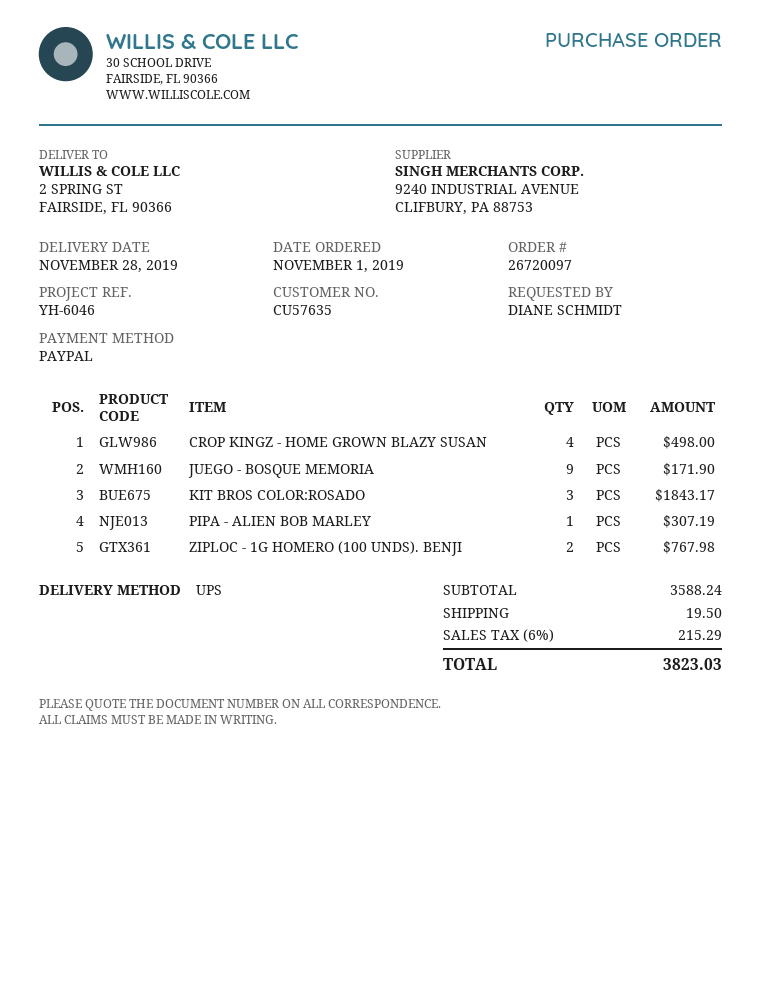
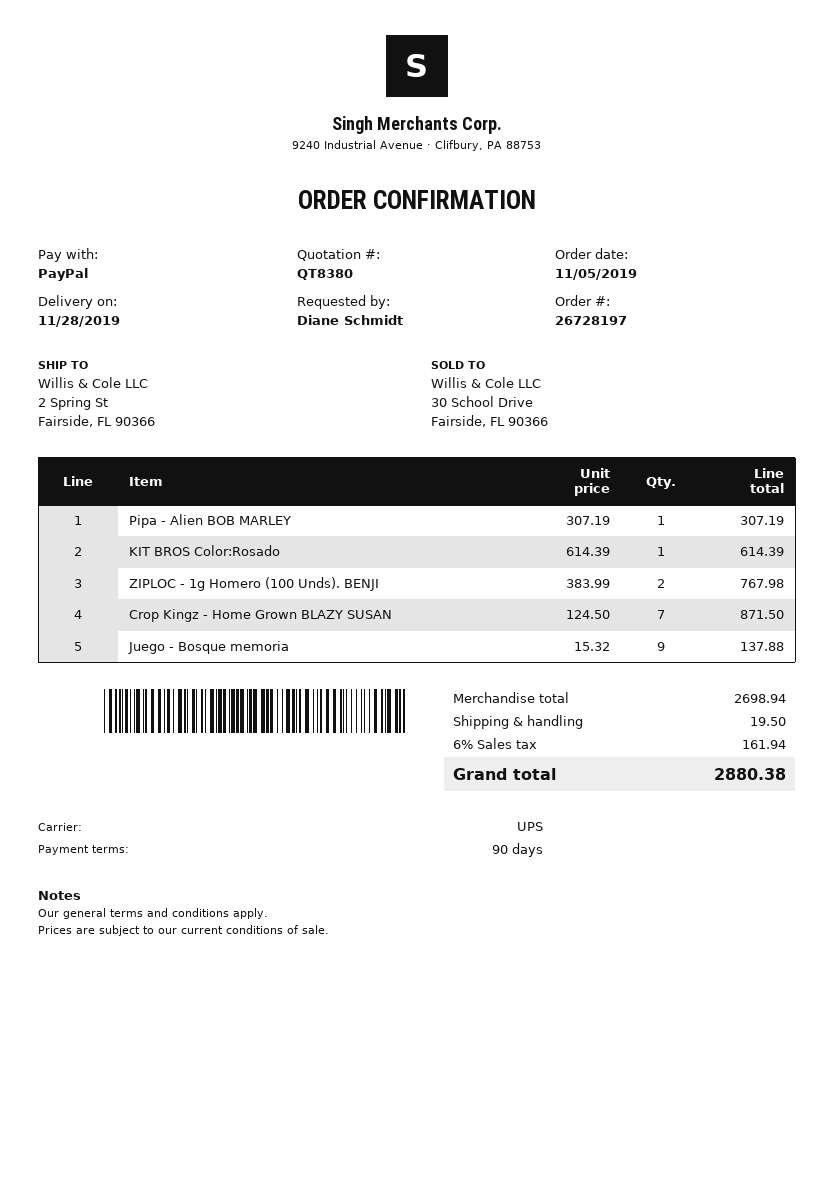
order number: 26720097 -> 26728197
order date: 2019-11-01 -> 2019-11-05
CROP KINGZ - HOME GROWN BLAZY SUSAN: 4 for 498.00 -> 7 for 871.50
JUEGO - BOSQUE MEMORIA: 9 for 171.90 -> 9 for 137.88
KIT BROS COLOR:ROSADO: 3 for 1843.17 -> 1 for 614.39
subtotal: 3588.24 -> 2698.94
tax: 6% = 215.29 -> 6% = 161.94
total: 3823.03 -> 2880.38

